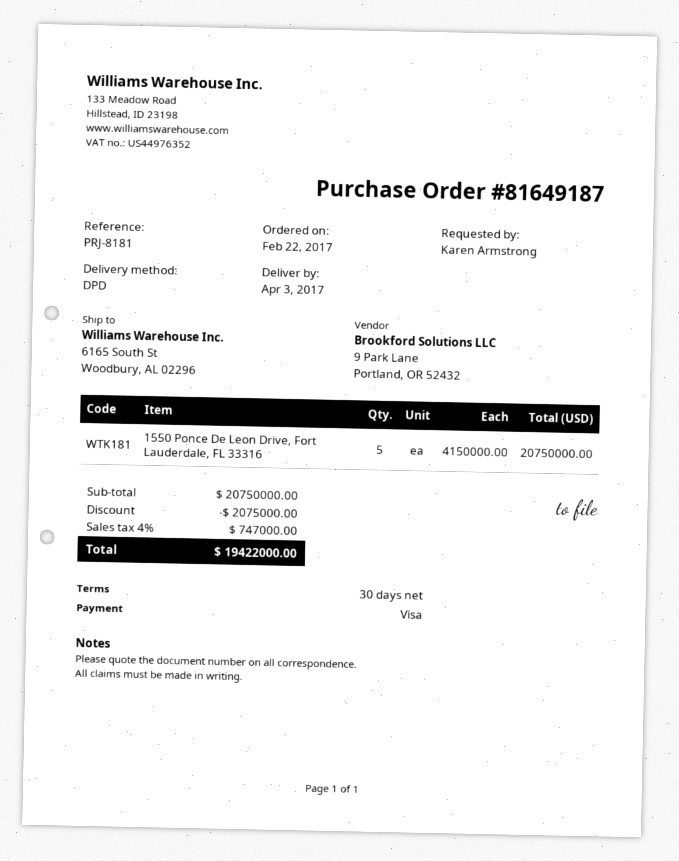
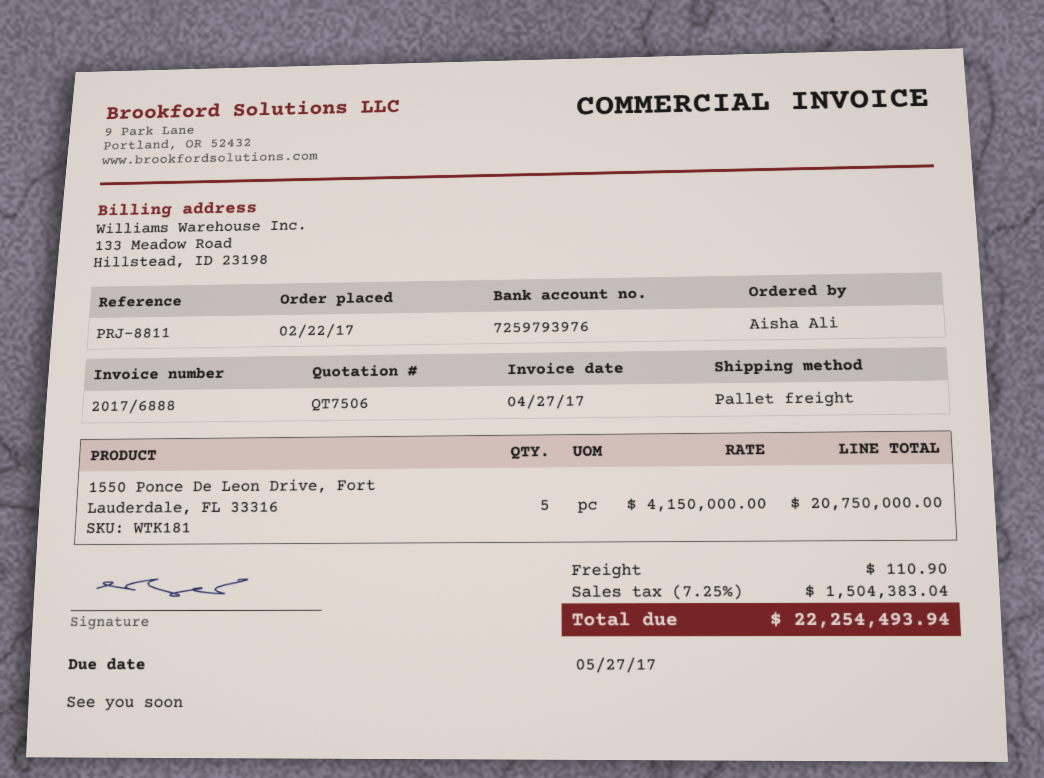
reference: PRJ-8181 -> PRJ-8811
ordered by: Karen Armstrong -> Aisha Ali
shipping method: DPD -> pallet freight
discount: 2075000.00 -> none
shipping: none -> 110.90
tax: 4% = 747000.00 -> 7.25% = 1504383.04
total: 19422000.00 -> 22254493.94

